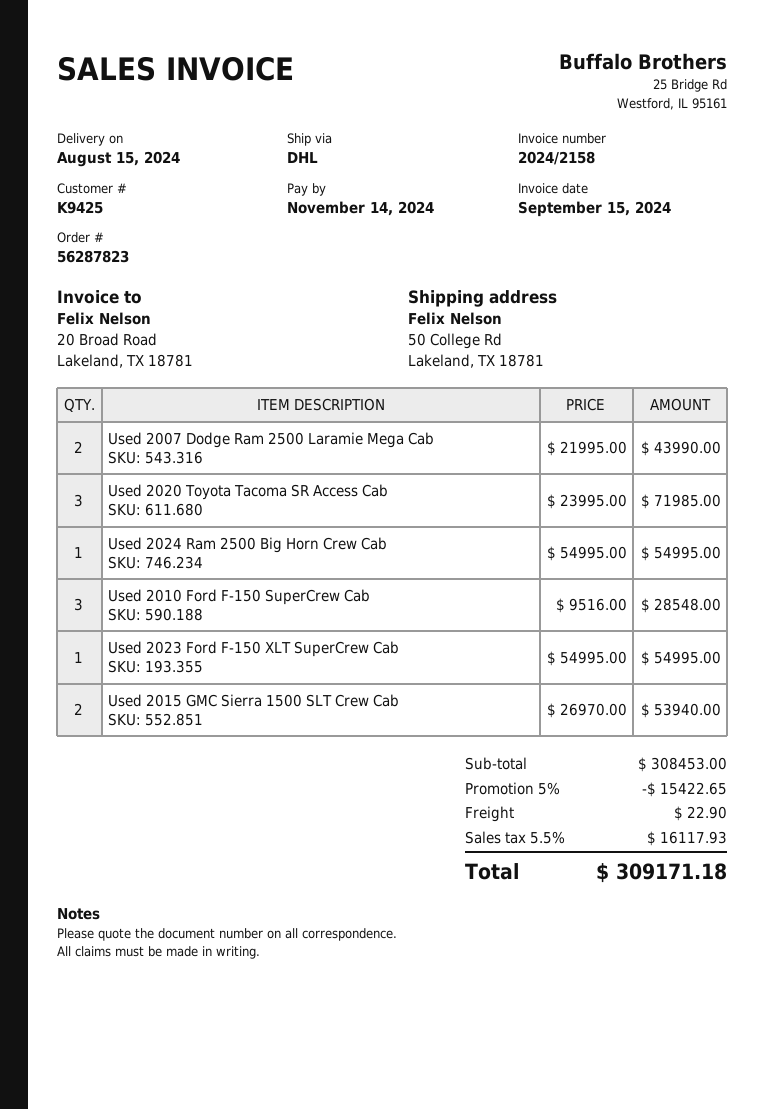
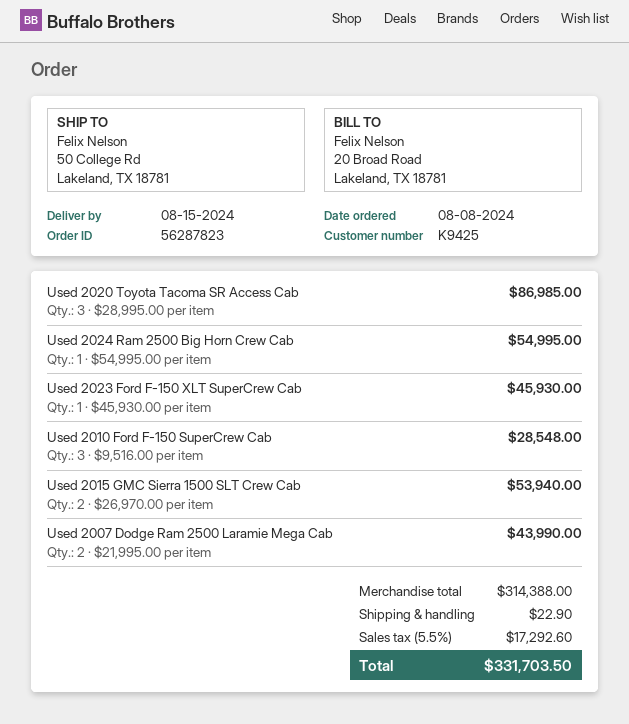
Used 2020 Toyota Tacoma SR Access Cab: 3 x 23995.00 = 71985.00 -> 3 x 28995.00 = 86985.00
Used 2023 Ford F-150 XLT SuperCrew Cab: 1 x 54995.00 = 54995.00 -> 1 x 45930.00 = 45930.00
subtotal: 308453.00 -> 314388.00
discount: 5% = 15422.65 -> none
tax: 5.5% = 16117.93 -> 5.5% = 17292.60
total: 309171.18 -> 331703.50

